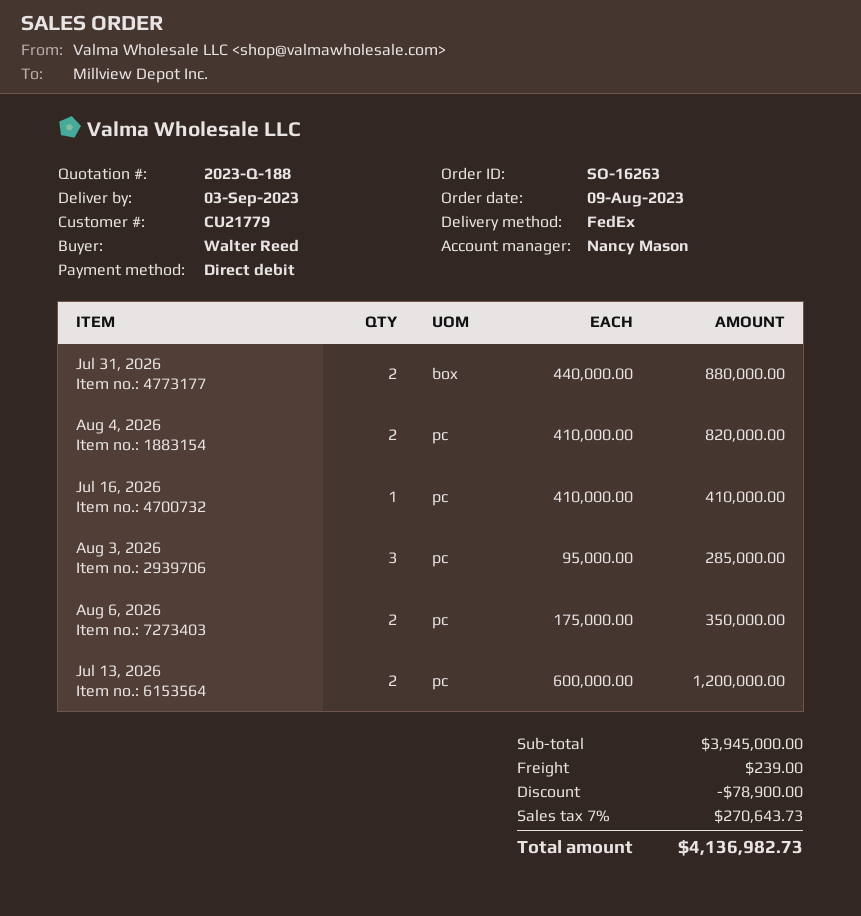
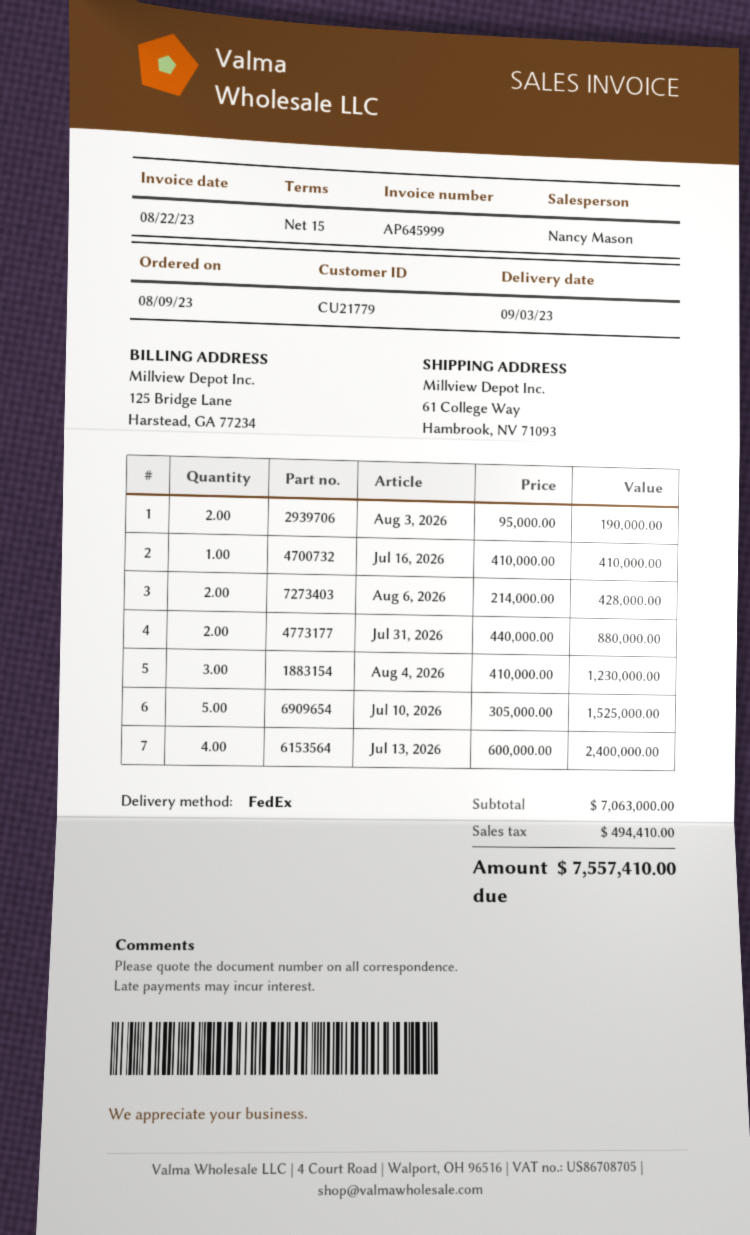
Aug 4, 2026: 2 x 410000.00 = 820000.00 -> 3 x 410000.00 = 1230000.00
Aug 3, 2026: 3 x 95000.00 = 285000.00 -> 2 x 95000.00 = 190000.00
Aug 6, 2026: 2 x 175000.00 = 350000.00 -> 2 x 214000.00 = 428000.00
Jul 13, 2026: 2 x 600000.00 = 1200000.00 -> 4 x 600000.00 = 2400000.00
Jul 10, 2026: none -> 5 x 305000.00 = 1525000.00
subtotal: 3945000.00 -> 7063000.00
discount: 78900.00 -> none
shipping: 239.00 -> none
tax: 270643.73 -> 494410.00
total: 4136982.73 -> 7557410.00

